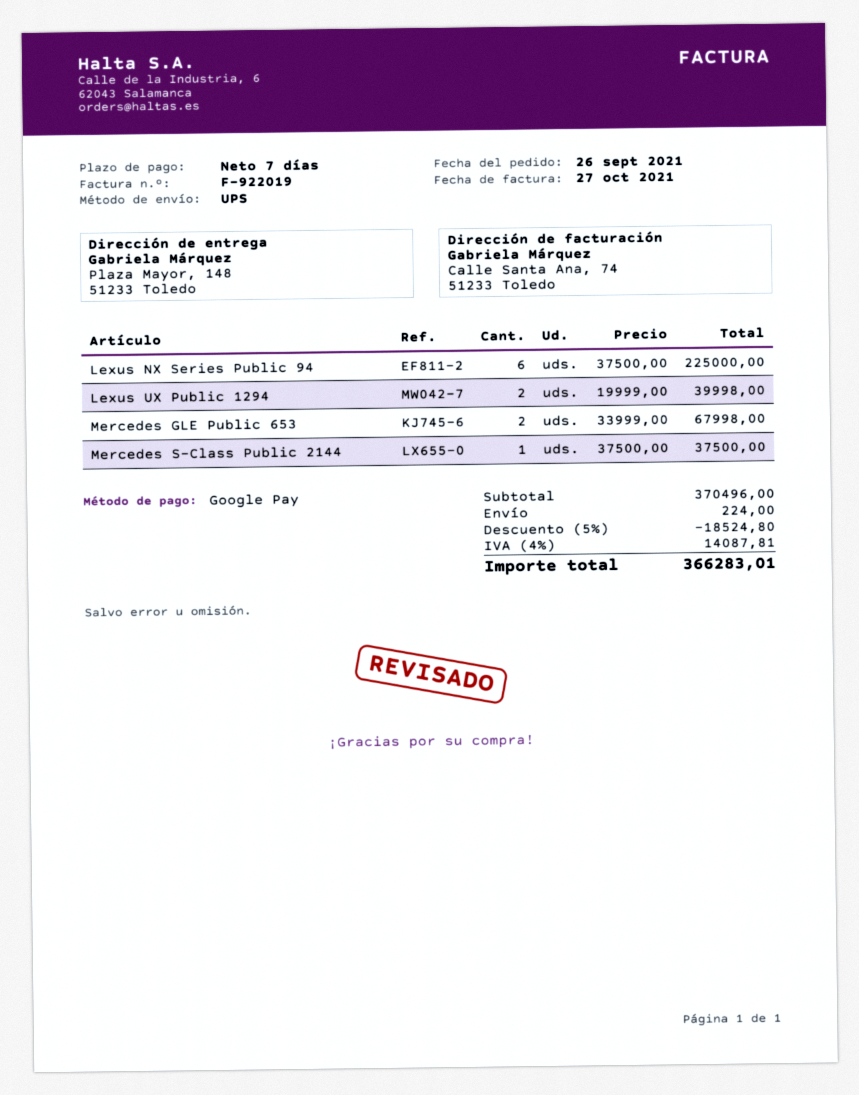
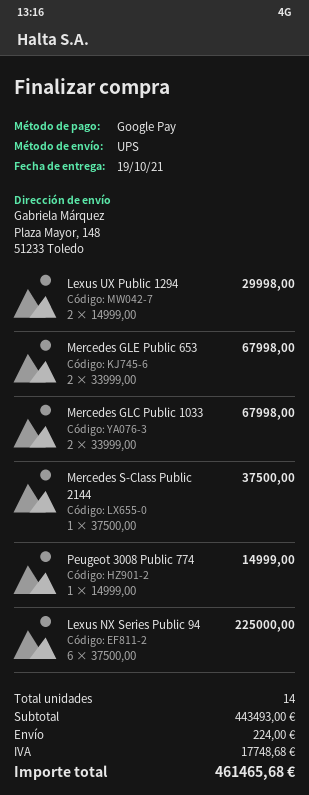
Lexus UX Public 1294: 2 x 19999.00 = 39998.00 -> 2 x 14999.00 = 29998.00
Mercedes GLC Public 1033: none -> 2 x 33999.00 = 67998.00
Peugeot 3008 Public 774: none -> 1 x 14999.00 = 14999.00
subtotal: 370496.00 -> 443493.00
discount: 5% = 18524.80 -> none
tax: 14087.81 -> 17748.68
total: 366283.01 -> 461465.68

